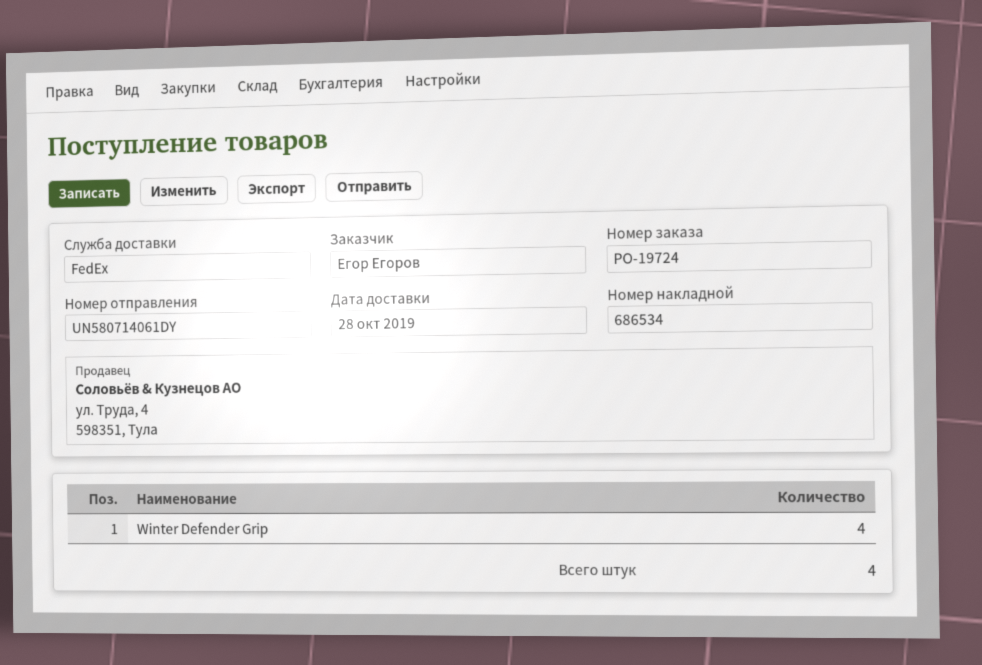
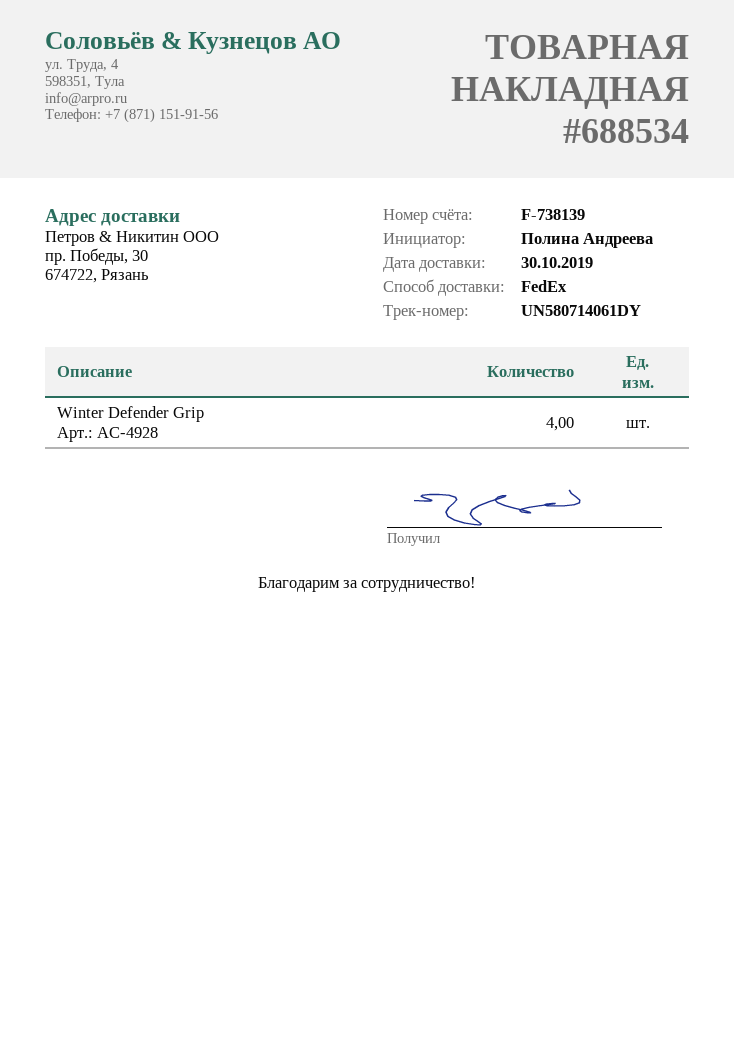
delivery note number: 686534 -> 688534
delivery date: 2019-10-28 -> 2019-10-30
ordered by: Егор Егоров -> Полина Андреева

